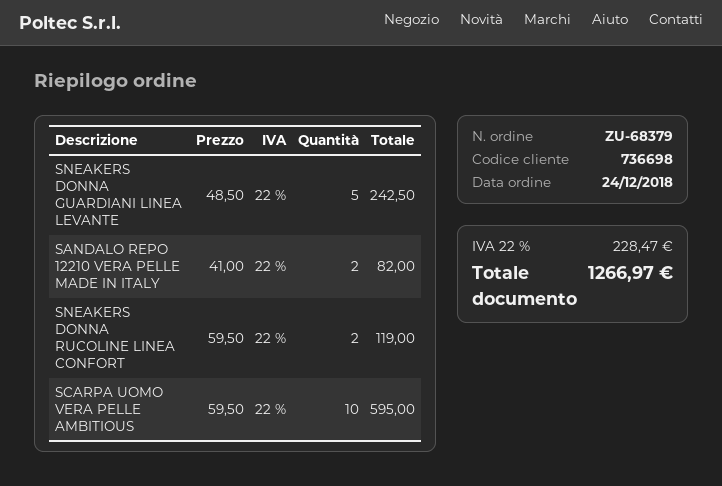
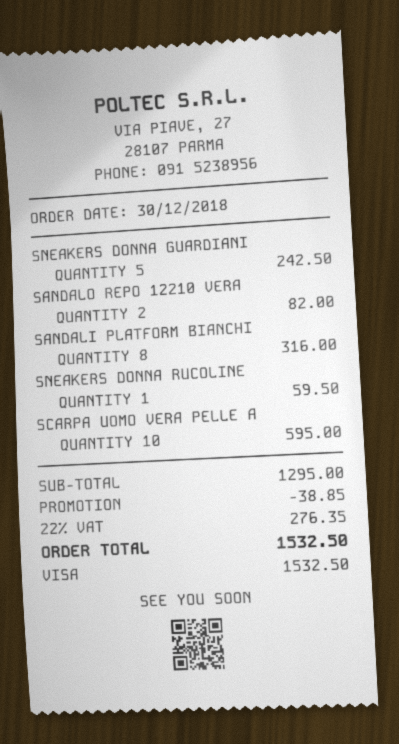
order date: 2018-12-24 -> 2018-12-30
SNEAKERS DONNA RUCOLINE LINEA CONFORT: 2 for 119.00 -> 1 for 59.50
SANDALI PLATFORM BIANCHI: none -> 8 for 316.00
discount: none -> 38.85
tax: 22% = 228.47 -> 22% = 276.35
total: 1266.97 -> 1532.50

